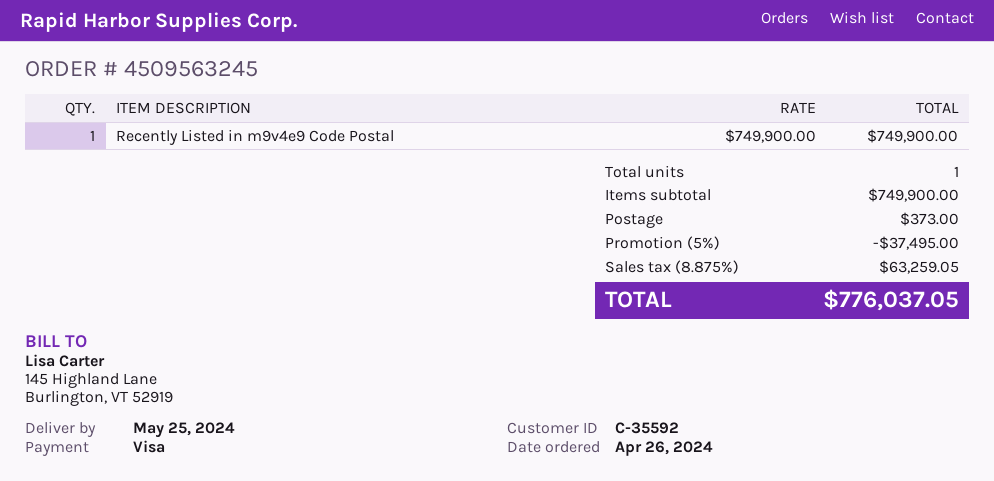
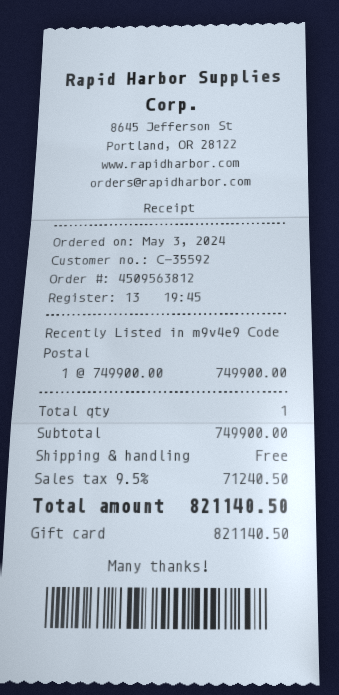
order number: 4509563245 -> 4509563812
order date: 2024-04-26 -> 2024-05-03
payment method: Visa -> gift card
discount: 5% = 37495.00 -> none
shipping: 373.00 -> 0.00
tax: 8.875% = 63259.05 -> 9.5% = 71240.50
total: 776037.05 -> 821140.50

